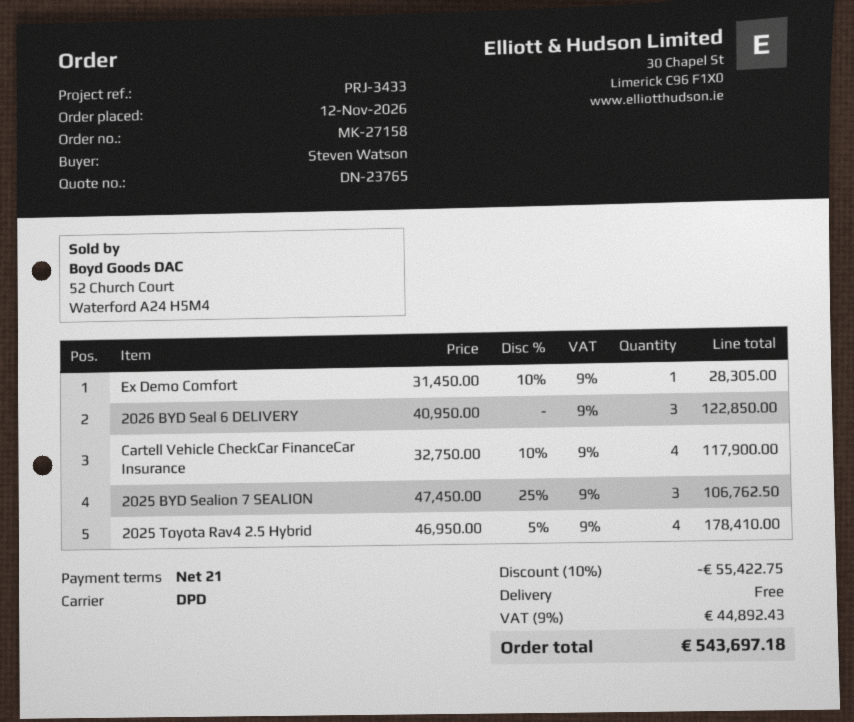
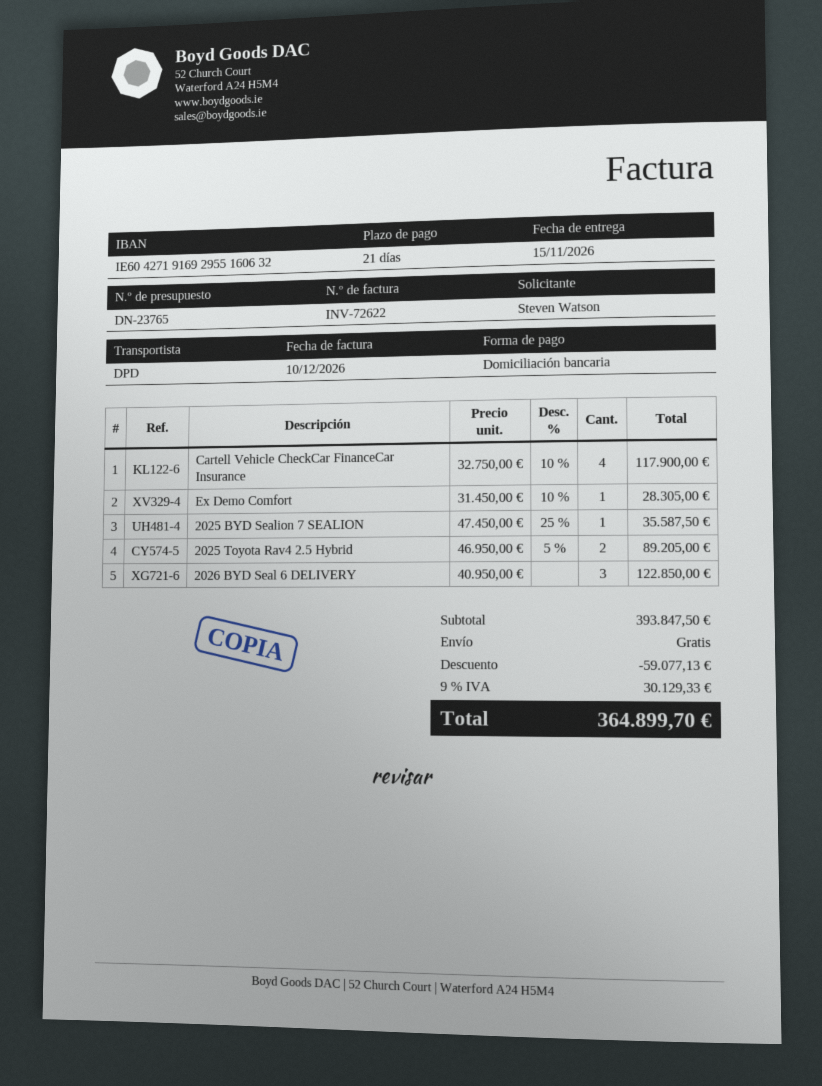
2025 BYD Sealion 7 SEALION: 3 x 47450.00 - 25% = 106762.50 -> 1 x 47450.00 - 25% = 35587.50
2025 Toyota Rav4 2.5 Hybrid: 4 x 46950.00 - 5% = 178410.00 -> 2 x 46950.00 - 5% = 89205.00
discount: 55422.75 -> 59077.13
tax: 9% = 44892.43 -> 9% = 30129.33
total: 543697.18 -> 364899.70

